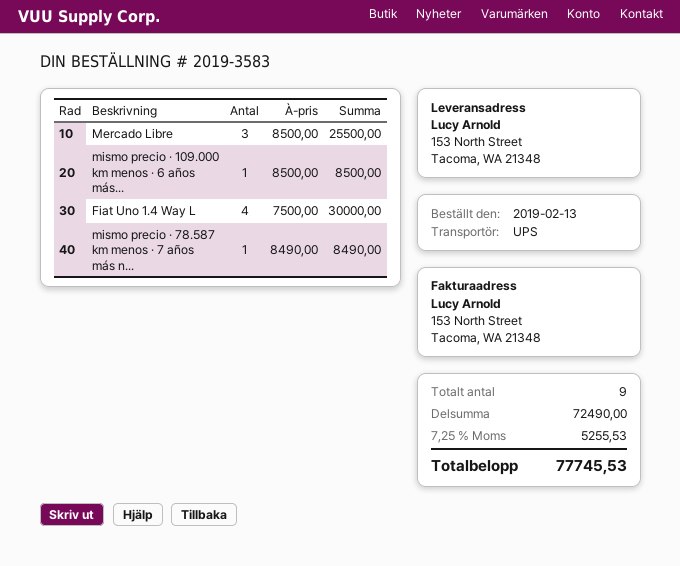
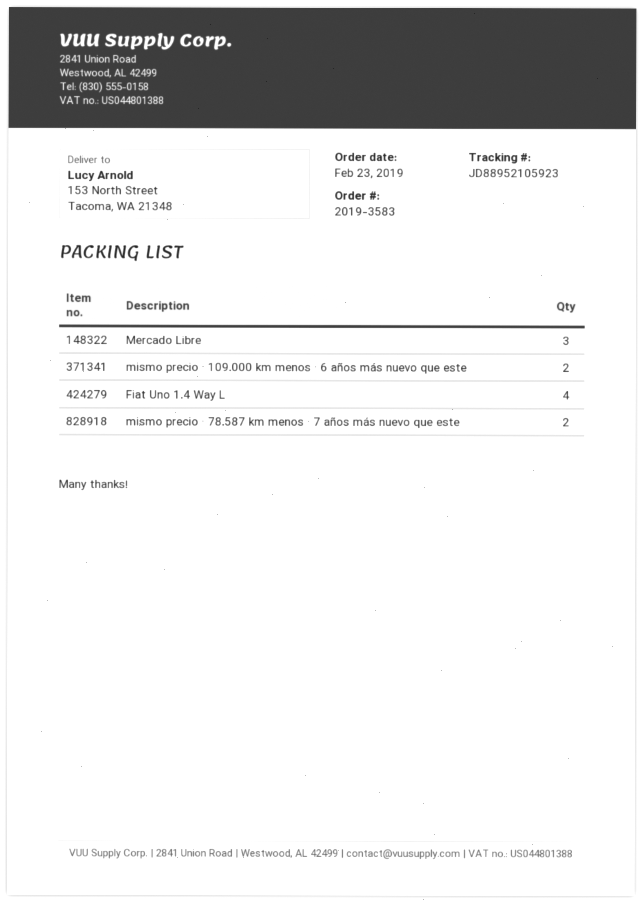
order date: 2019-02-13 -> 2019-02-23
mismo precio · 109.000 km menos · 6 años más...: 1 -> 2
mismo precio · 78.587 km menos · 7 años más n...: 1 -> 2

